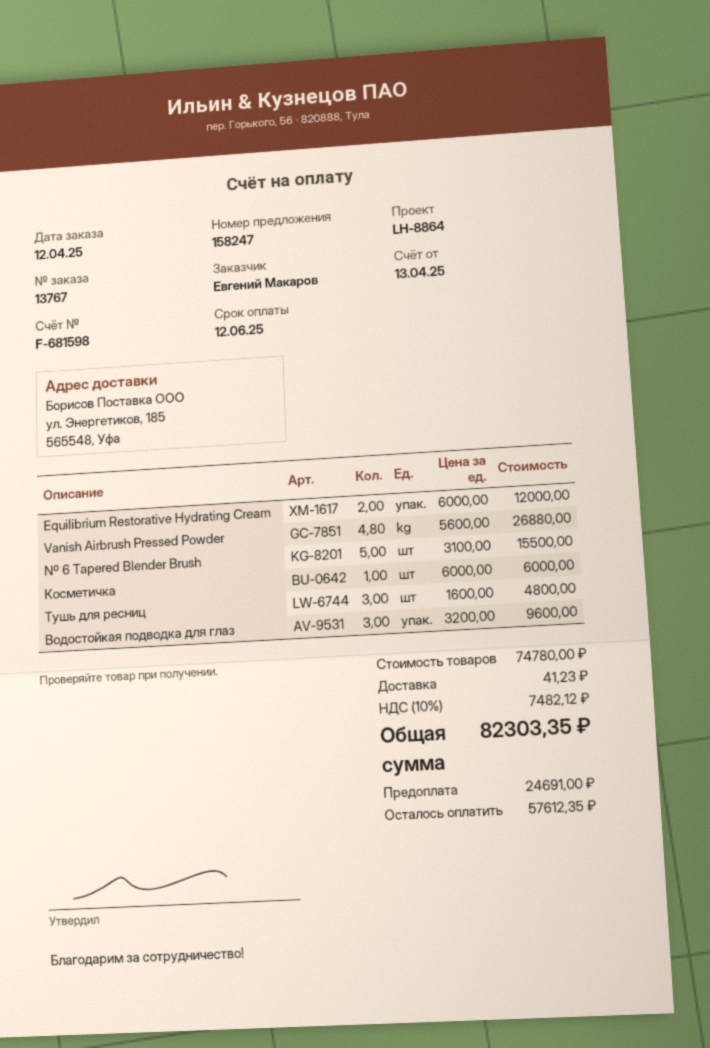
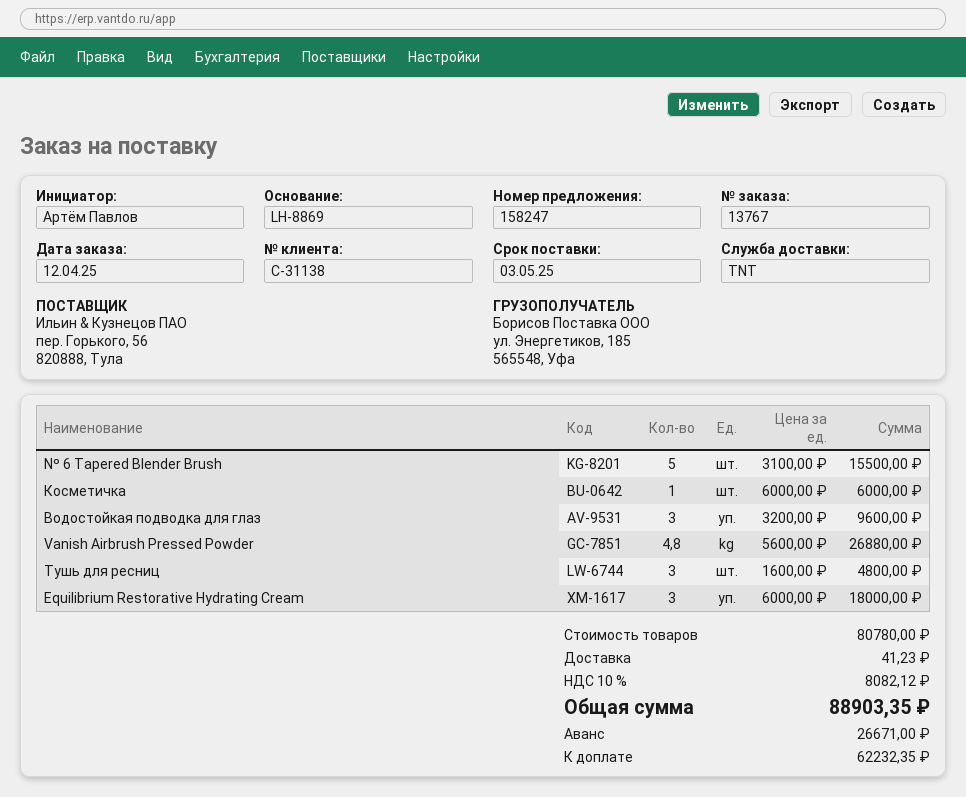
reference: LH-8864 -> LH-8869
ordered by: Евгений Макаров -> Артём Павлов
Equilibrium Restorative Hydrating Cream: 2 x 6000.00 = 12000.00 -> 3 x 6000.00 = 18000.00
subtotal: 74780.00 -> 80780.00
tax: 10% = 7482.12 -> 10% = 8082.12
total: 82303.35 -> 88903.35
deposit: 24691.00 -> 26671.00
balance: 57612.35 -> 62232.35

